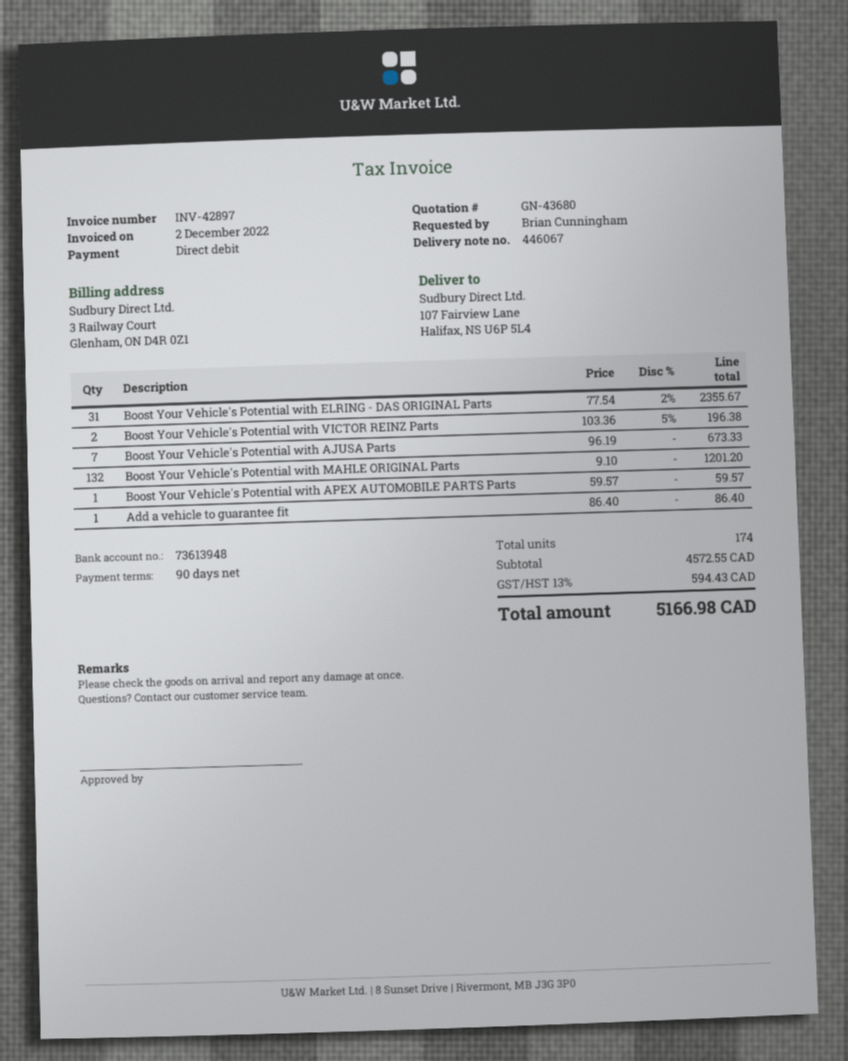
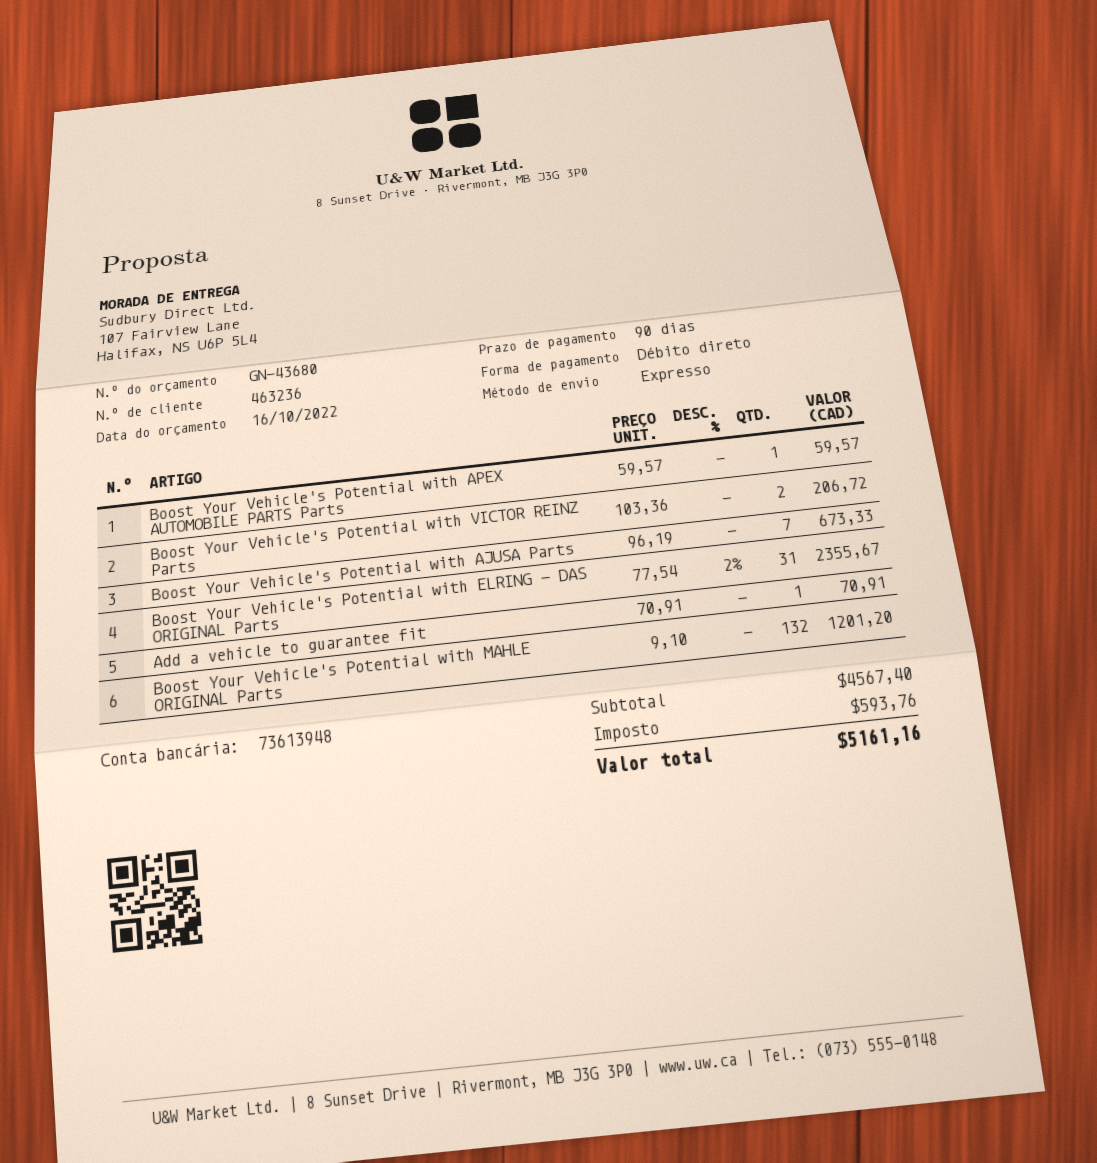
Boost Your Vehicle's Potential with VICTOR REINZ Parts: 2 x 103.36 - 5% = 196.38 -> 2 x 103.36 = 206.72
Add a vehicle to guarantee fit: 1 x 86.40 = 86.40 -> 1 x 70.91 = 70.91
subtotal: 4572.55 -> 4567.40
tax: 594.43 -> 593.76
total: 5166.98 -> 5161.16

